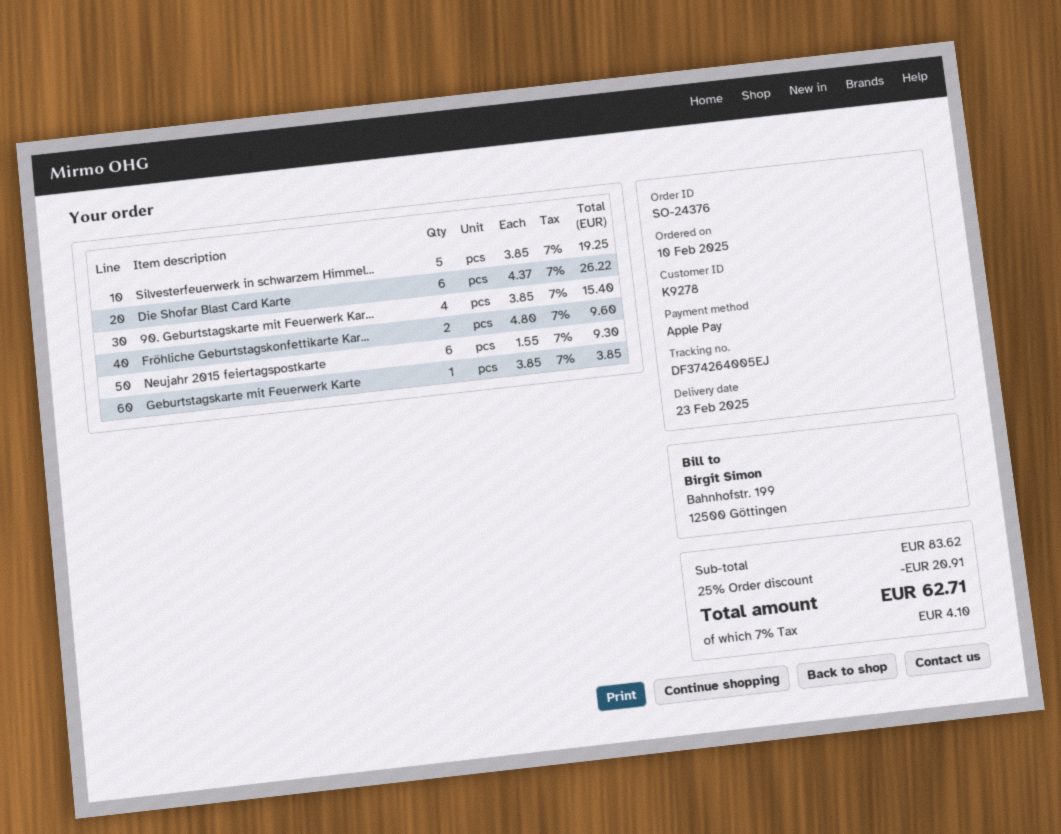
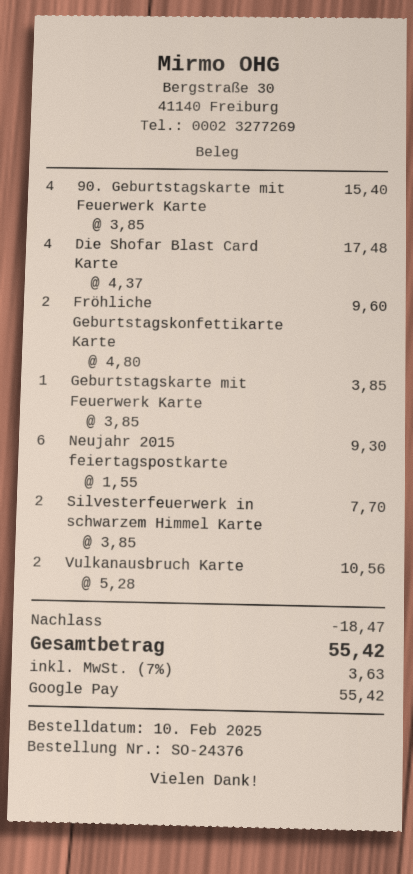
payment method: Apple Pay -> Google Pay
Silvesterfeuerwerk in schwarzem Himmel...: 5 x 3.85 = 19.25 -> 2 x 3.85 = 7.70
Die Shofar Blast Card Karte: 6 x 4.37 = 26.22 -> 4 x 4.37 = 17.48
Vulkanausbruch Karte: none -> 2 x 5.28 = 10.56
discount: 20.91 -> 18.47
tax: 7% = 4.10 -> 7% = 3.63
total: 62.71 -> 55.42

